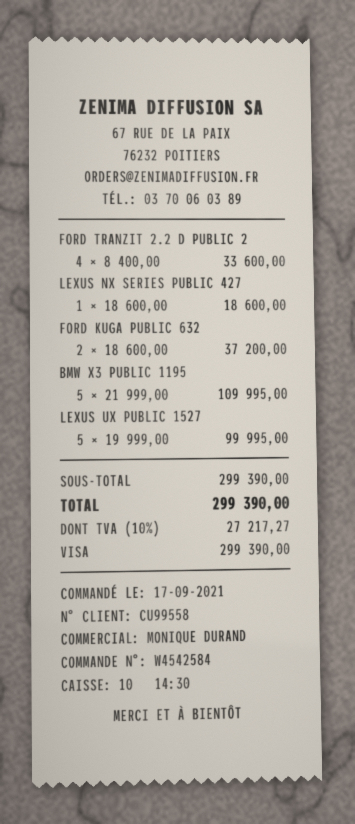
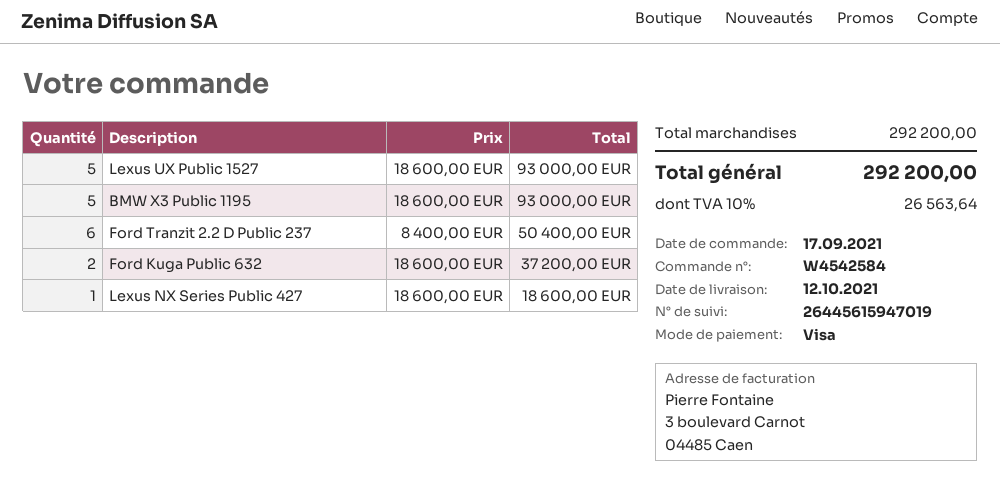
FORD TRANZIT 2.2 D PUBLIC 2: 4 x 8400.00 = 33600.00 -> 6 x 8400.00 = 50400.00
BMW X3 PUBLIC 1195: 5 x 21999.00 = 109995.00 -> 5 x 18600.00 = 93000.00
LEXUS UX PUBLIC 1527: 5 x 19999.00 = 99995.00 -> 5 x 18600.00 = 93000.00
subtotal: 299390.00 -> 292200.00
tax: 10% = 27217.27 -> 10% = 26563.64
total: 299390.00 -> 292200.00

